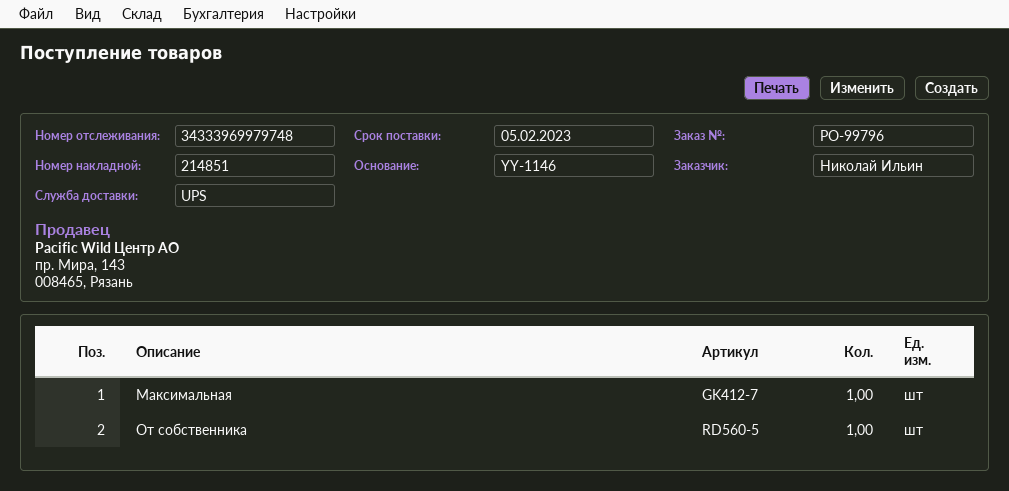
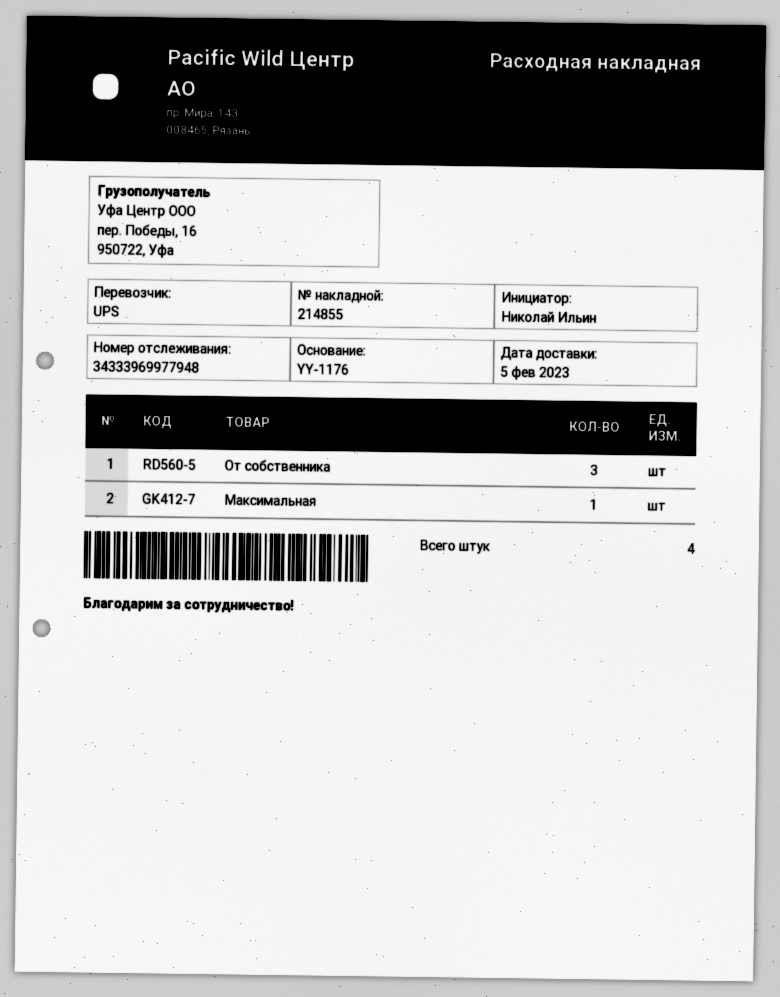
delivery note number: 214851 -> 214855
reference: YY-1146 -> YY-1176
tracking number: 34333969979748 -> 34333969977948
От собственника: 1 -> 3

